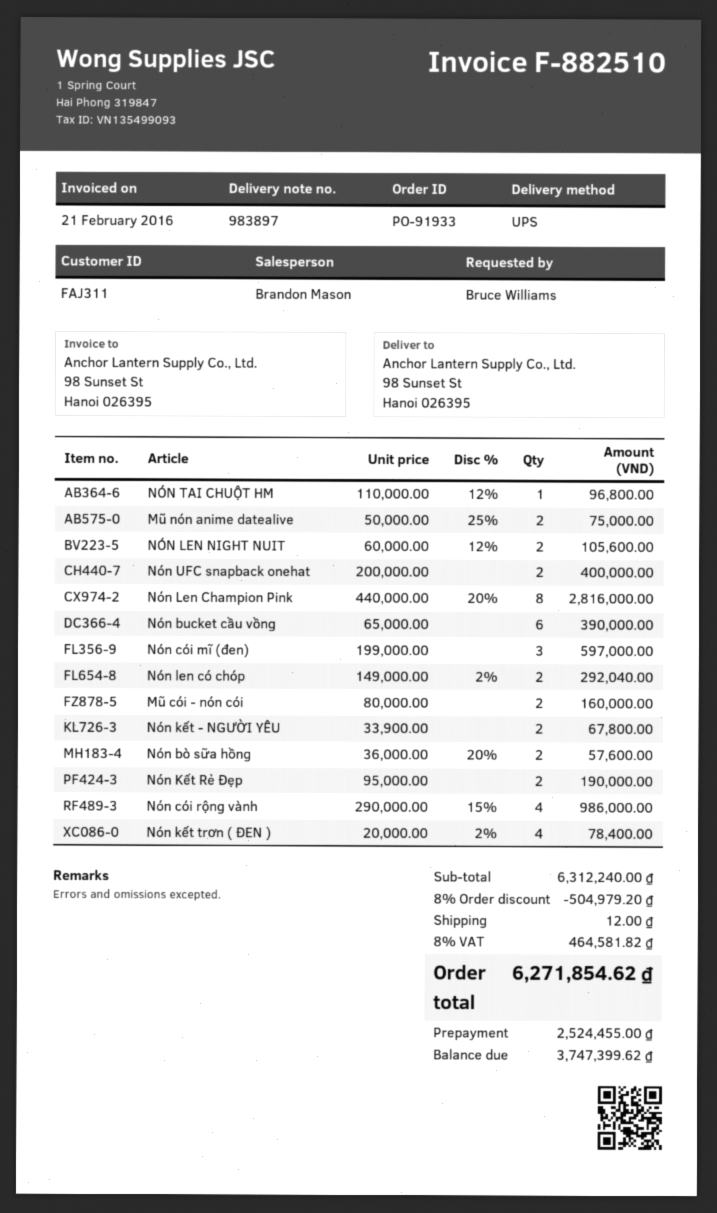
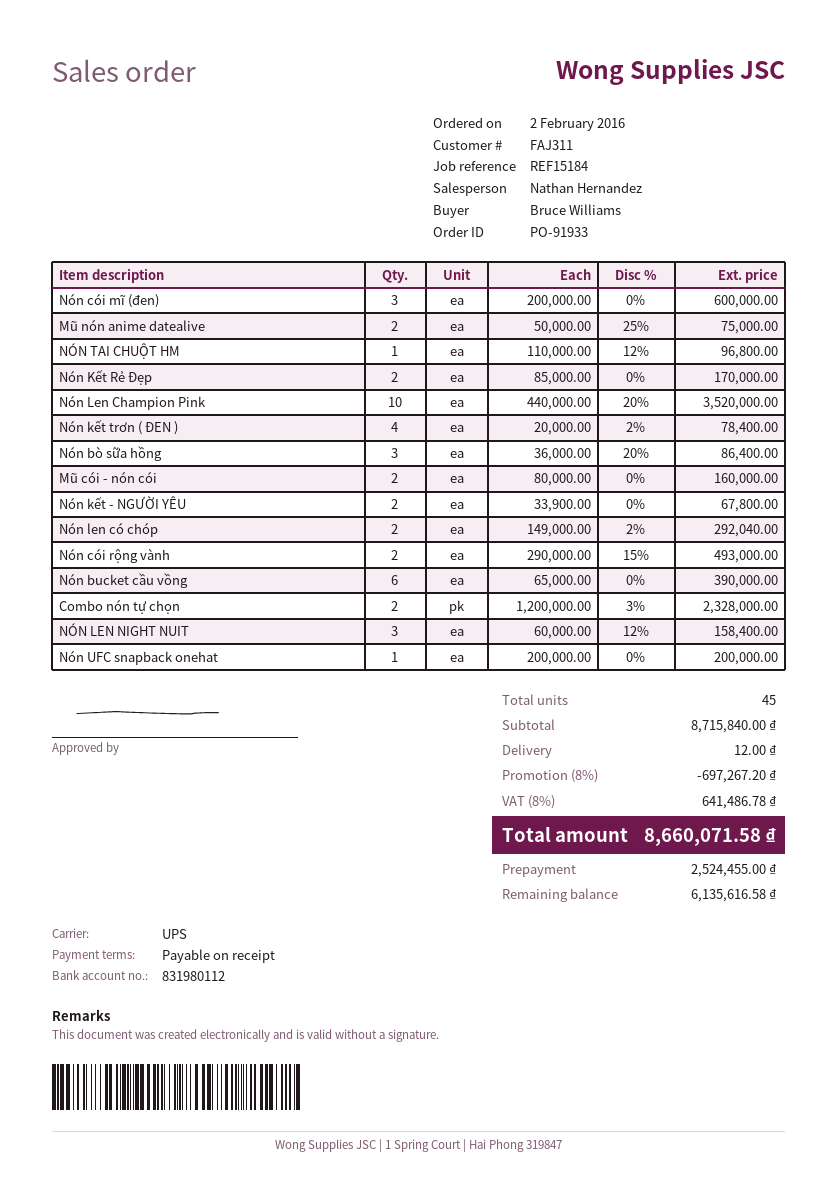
sales rep: Brandon Mason -> Nathan Hernandez
NÓN LEN NIGHT NUIT: 2 x 60000.00 - 12% = 105600.00 -> 3 x 60000.00 - 12% = 158400.00
Nón UFC snapback onehat: 2 x 200000.00 = 400000.00 -> 1 x 200000.00 = 200000.00
Nón Len Champion Pink: 8 x 440000.00 - 20% = 2816000.00 -> 10 x 440000.00 - 20% = 3520000.00
Nón cói mĩ (đen): 3 x 199000.00 = 597000.00 -> 3 x 200000.00 = 600000.00
Nón bò sữa hồng: 2 x 36000.00 - 20% = 57600.00 -> 3 x 36000.00 - 20% = 86400.00
Nón Kết Rẻ Đẹp: 2 x 95000.00 = 190000.00 -> 2 x 85000.00 = 170000.00
Nón cói rộng vành: 4 x 290000.00 - 15% = 986000.00 -> 2 x 290000.00 - 15% = 493000.00
Combo nón tự chọn: none -> 2 x 1200000.00 - 3% = 2328000.00
subtotal: 6312240.00 -> 8715840.00
discount: 8% = 504979.20 -> 8% = 697267.20
tax: 8% = 464581.82 -> 8% = 641486.78
total: 6271854.62 -> 8660071.58
balance: 3747399.62 -> 6135616.58

